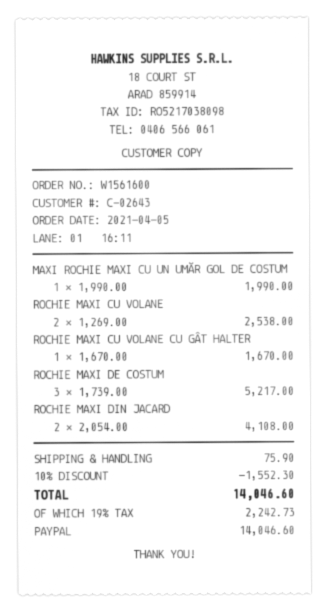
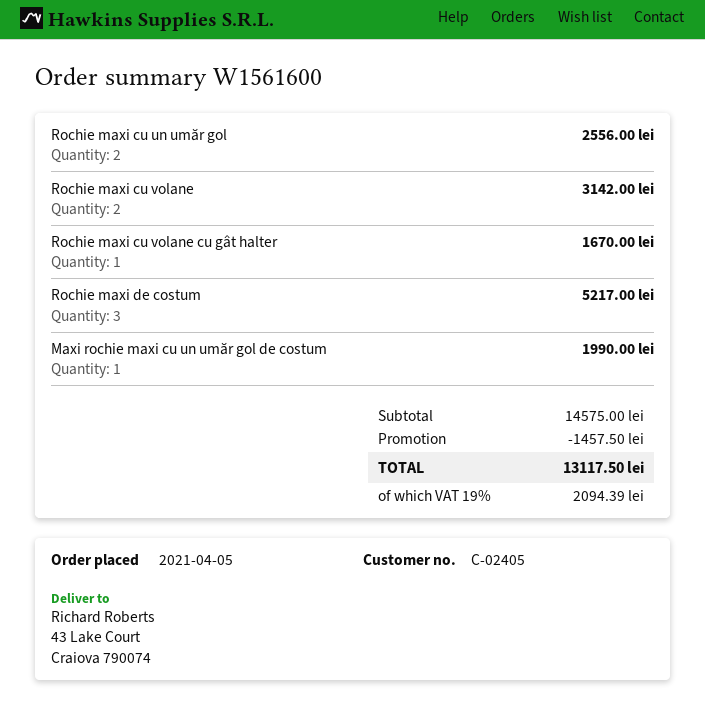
customer number: C-02643 -> C-02405
ROCHIE MAXI CU VOLANE: 2 for 2538.00 -> 2 for 3142.00
ROCHIE MAXI DIN JACARD: 2 for 4108.00 -> none
Rochie maxi cu un umăr gol: none -> 2 for 2556.00
discount: 1552.30 -> 1457.50
shipping: 75.90 -> none
tax: 19% = 2242.73 -> 19% = 2094.39
total: 14046.60 -> 13117.50

